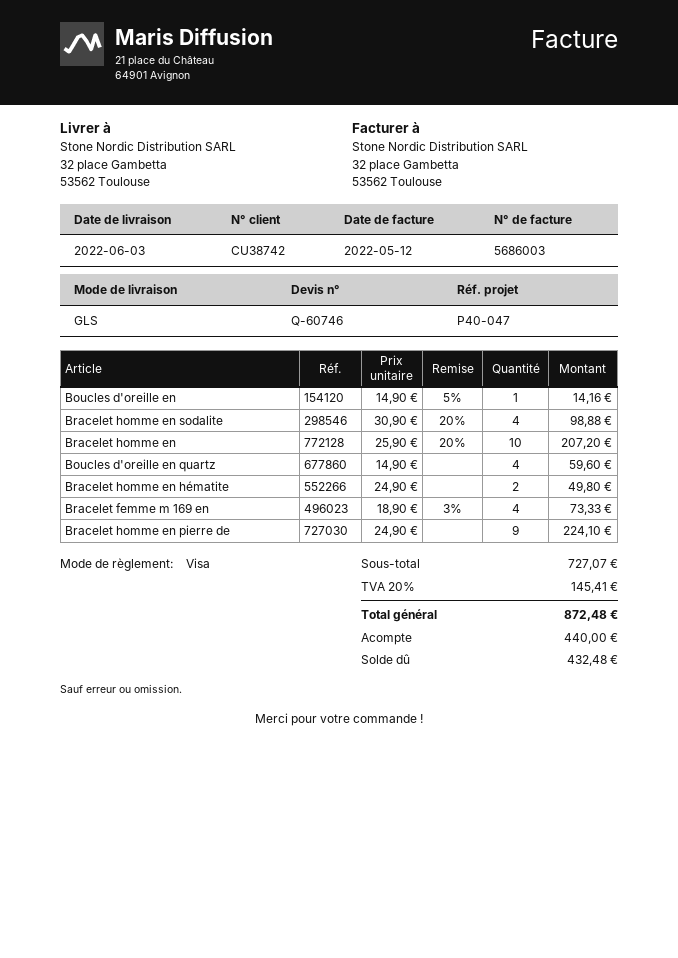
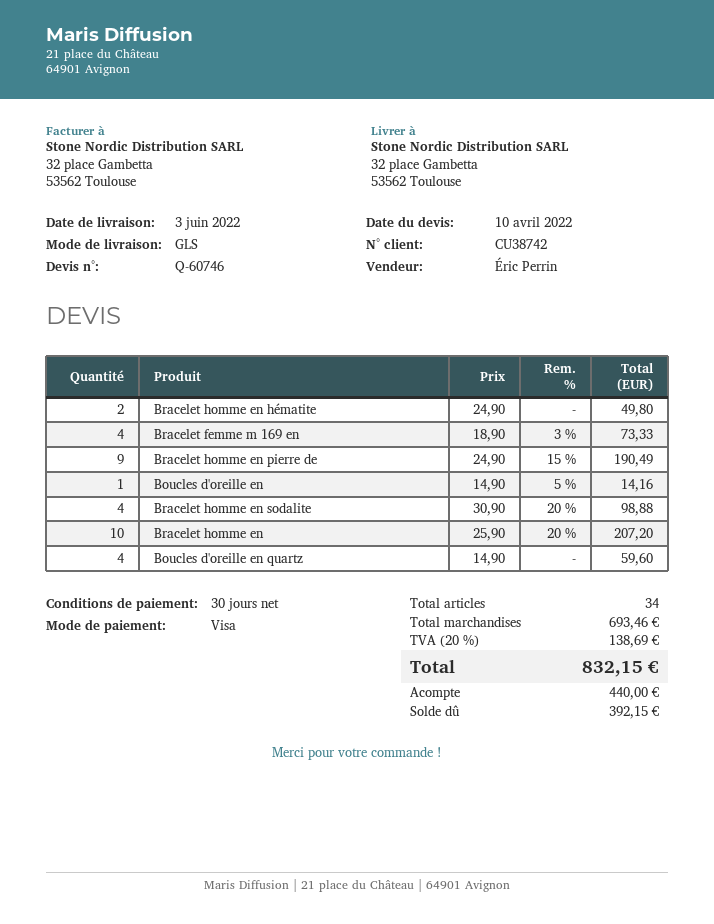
Bracelet homme en pierre de: 9 x 24.90 = 224.10 -> 9 x 24.90 - 15% = 190.49
subtotal: 727.07 -> 693.46
tax: 20% = 145.41 -> 20% = 138.69
total: 872.48 -> 832.15
balance: 432.48 -> 392.15

